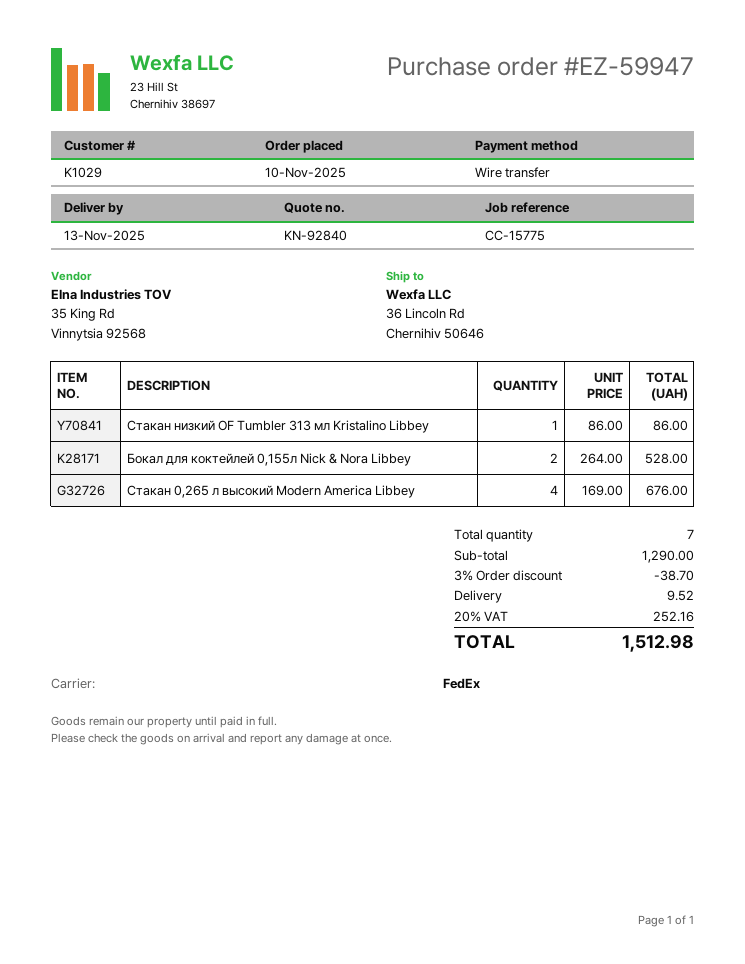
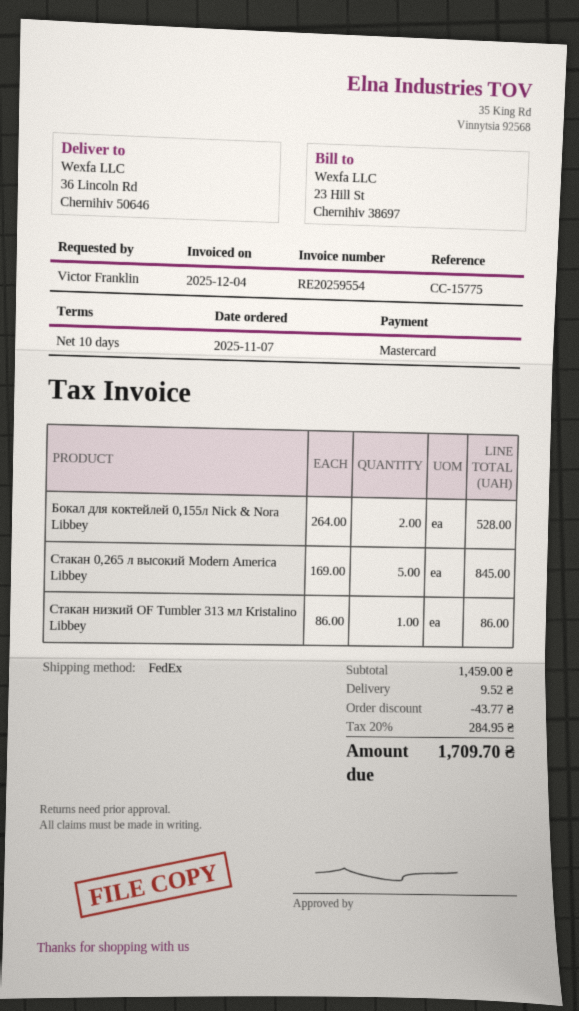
order date: 2025-11-10 -> 2025-11-07
payment method: bank transfer -> Mastercard
Стакан 0,265 л высокий Modern America Libbey: 4 x 169.00 = 676.00 -> 5 x 169.00 = 845.00
subtotal: 1290.00 -> 1459.00
discount: 38.70 -> 43.77
tax: 20% = 252.16 -> 20% = 284.95
total: 1512.98 -> 1709.70

